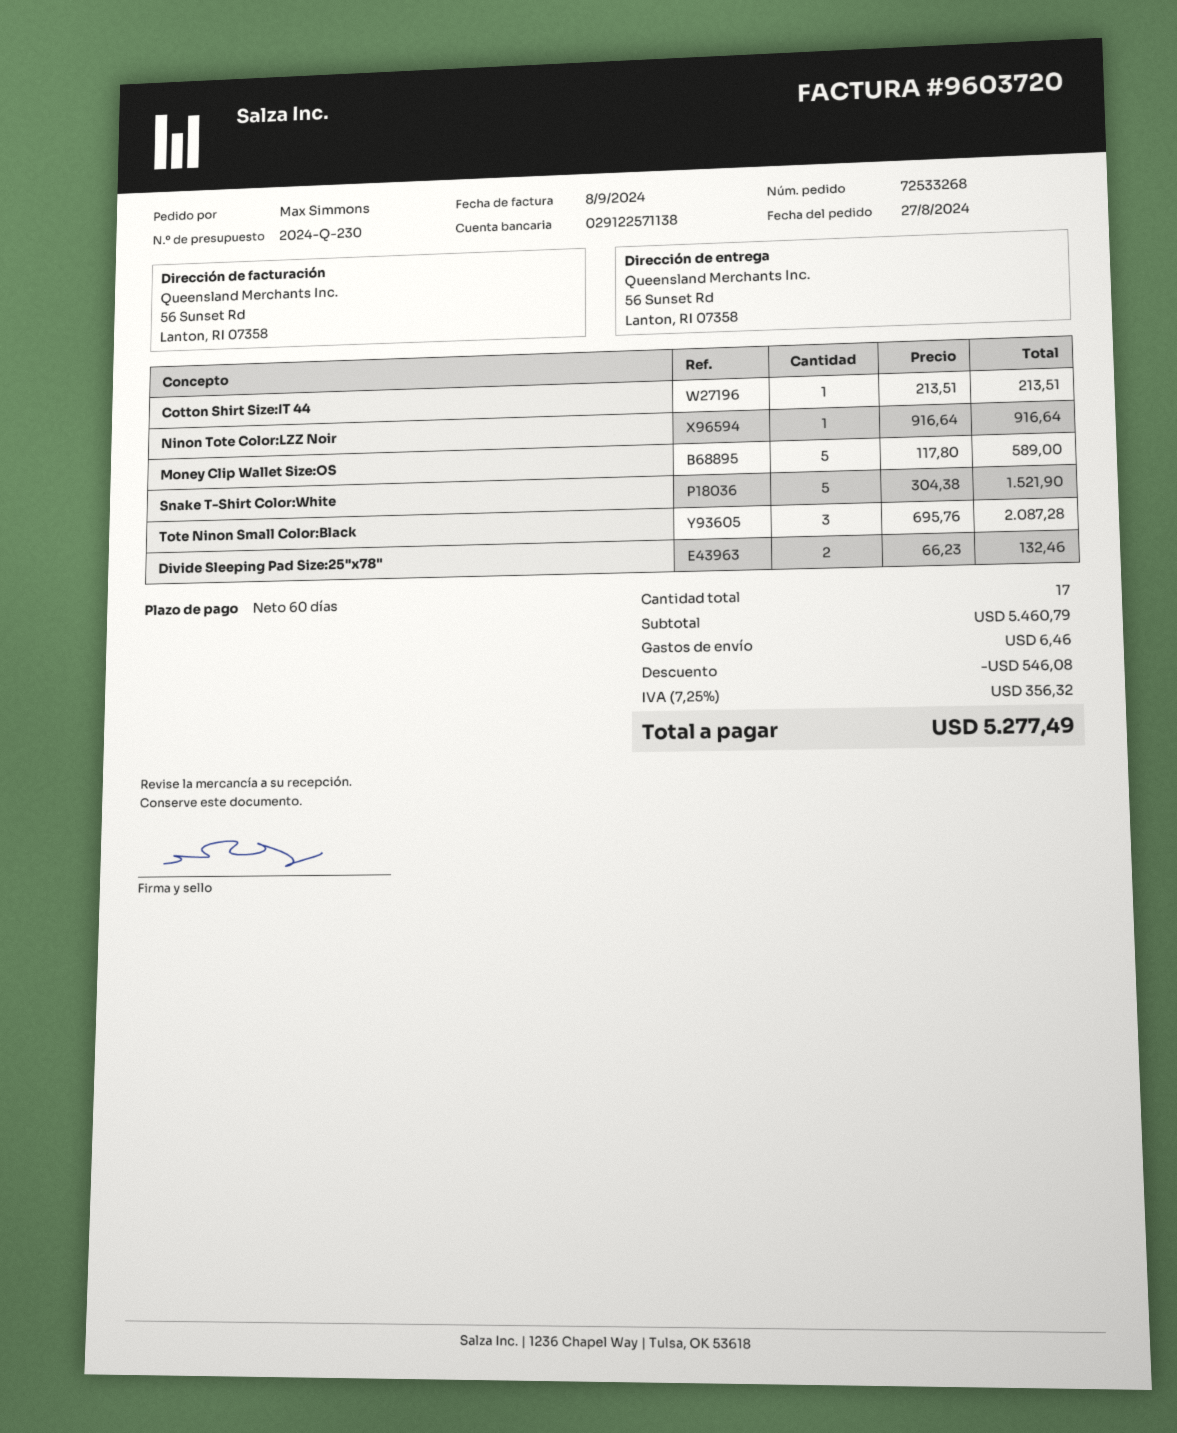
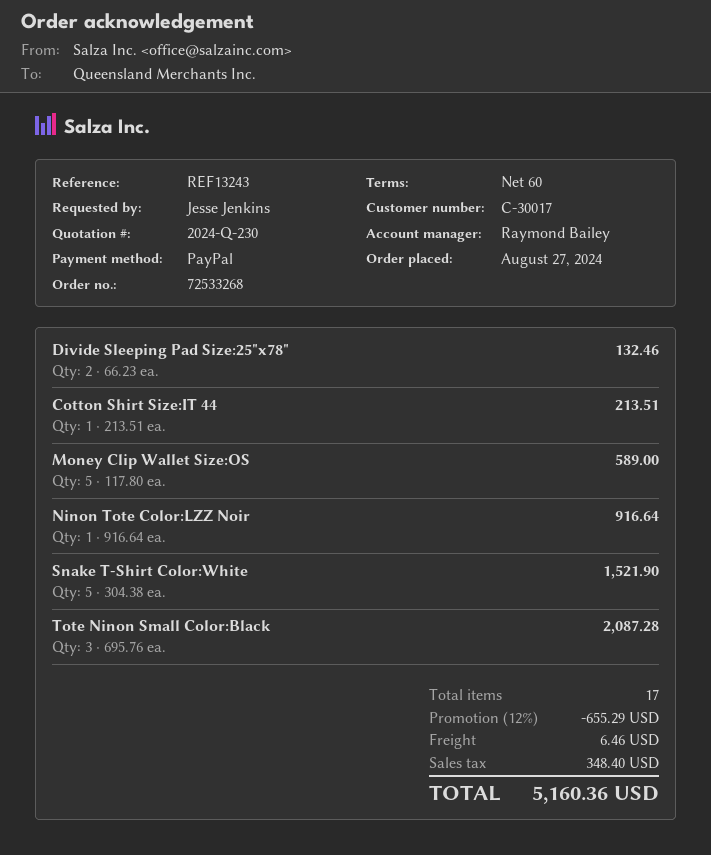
ordered by: Max Simmons -> Jesse Jenkins
discount: 546.08 -> 655.29
tax: 356.32 -> 348.40
total: 5277.49 -> 5160.36

